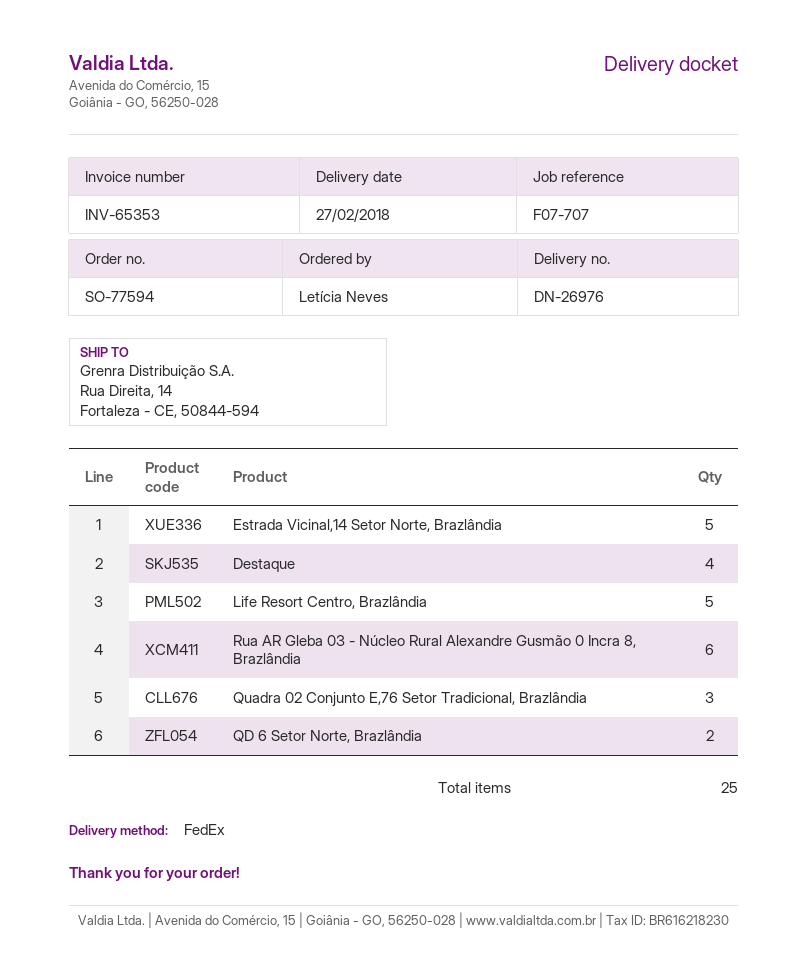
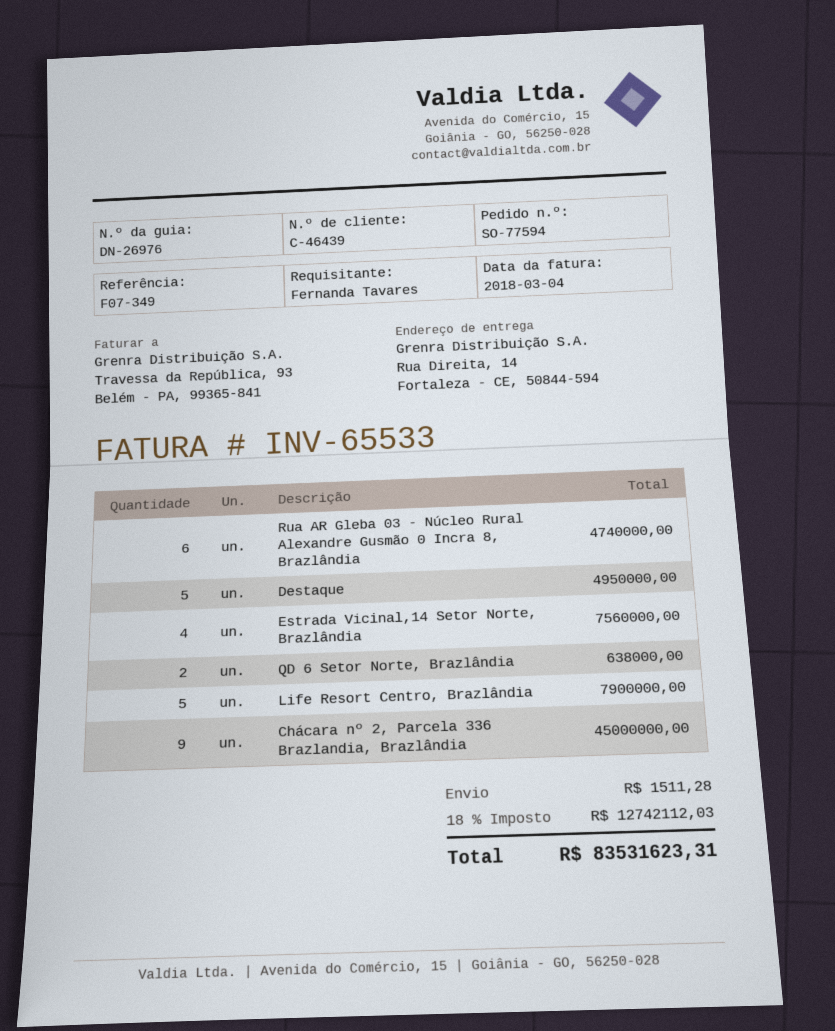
invoice number: INV-65353 -> INV-65533
reference: F07-707 -> F07-349
ordered by: Letícia Neves -> Fernanda Tavares
Estrada Vicinal,14 Setor Norte, Brazlândia: 5 -> 4
Destaque: 4 -> 5
Quadra 02 Conjunto E,76 Setor Tradicional, Brazlândia: 3 -> none
Chácara nº 2, Parcela 336 Brazlandia, Brazlândia: none -> 9

